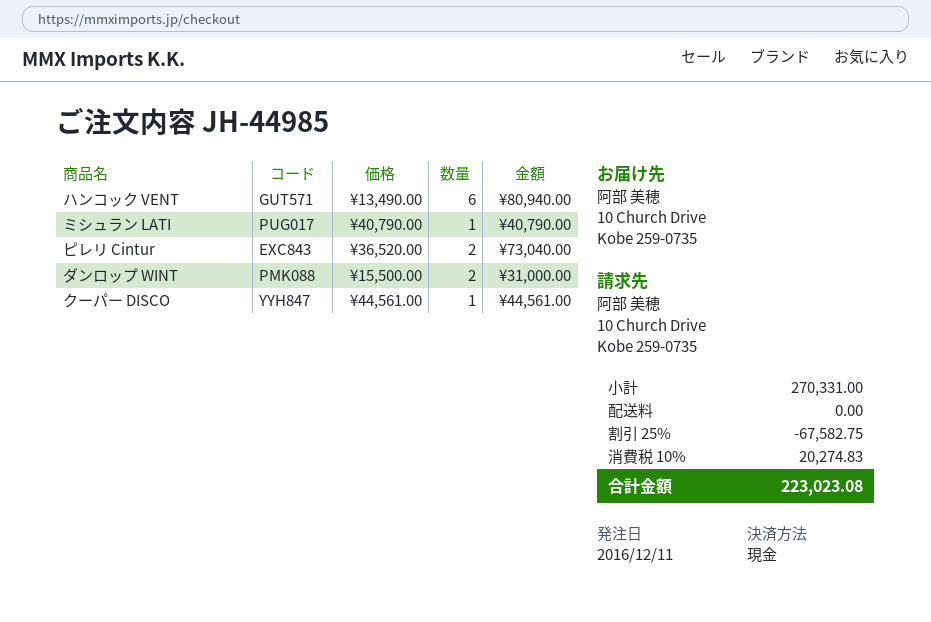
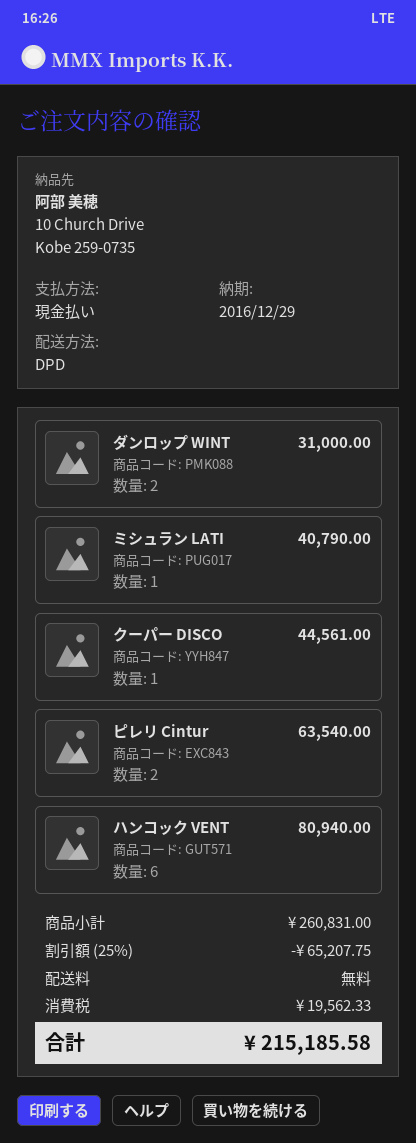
ピレリ Cintur: 2 for 73040.00 -> 2 for 63540.00
subtotal: 270331.00 -> 260831.00
discount: 25% = 67582.75 -> 25% = 65207.75
tax: 20274.83 -> 19562.33
total: 223023.08 -> 215185.58

